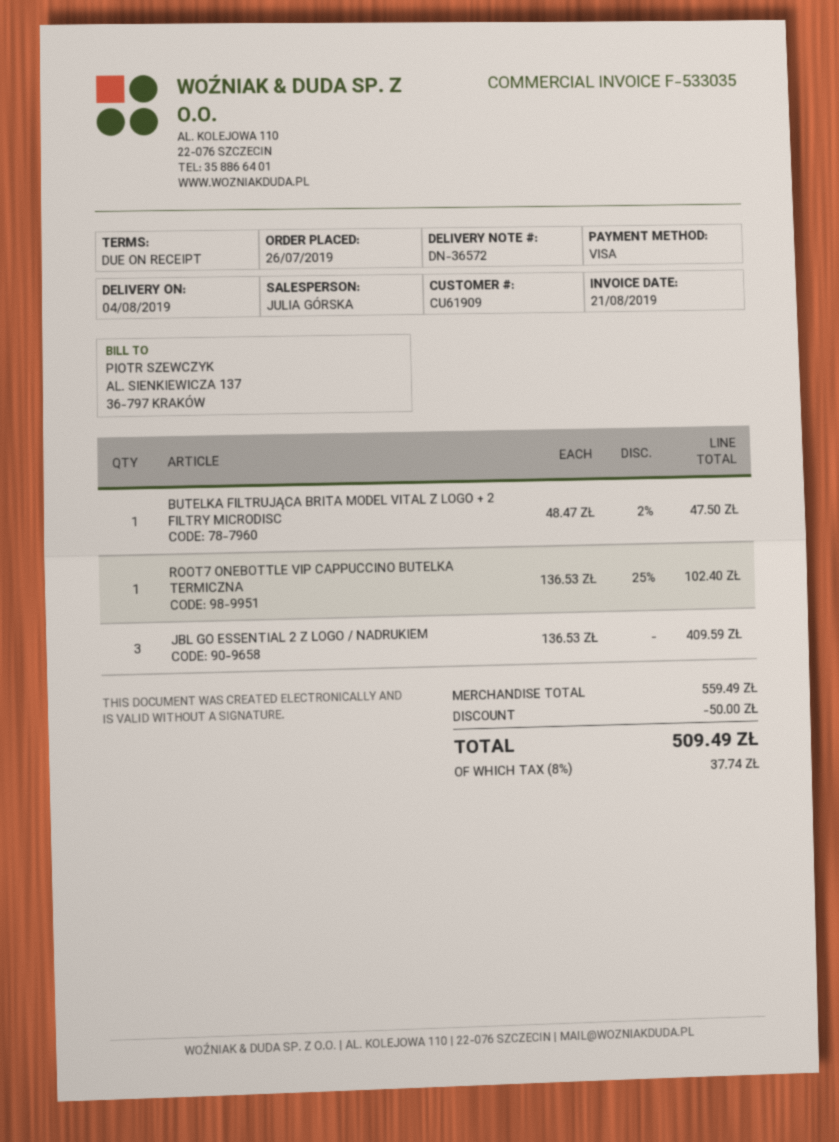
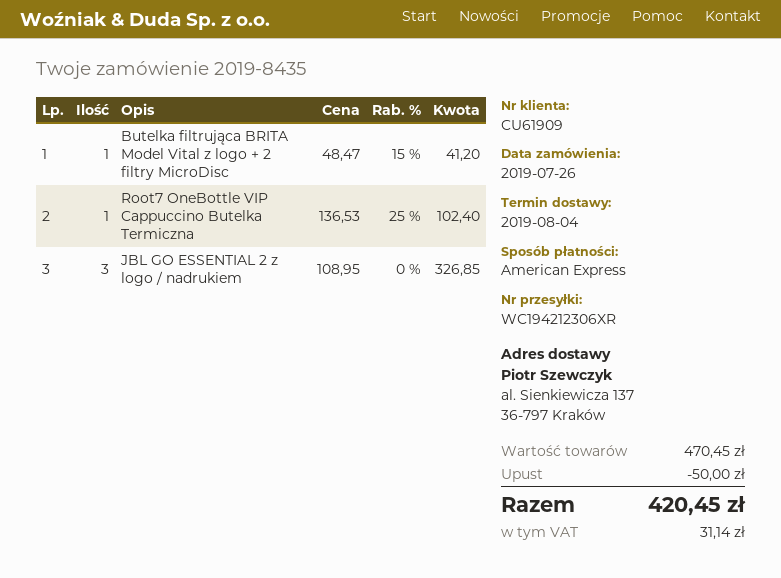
payment method: Visa -> American Express
BUTELKA FILTRUJĄCA BRITA MODEL VITAL Z LOGO + 2 FILTRY MICRODISC: 1 x 48.47 - 2% = 47.50 -> 1 x 48.47 - 15% = 41.20
JBL GO ESSENTIAL 2 Z LOGO / NADRUKIEM: 3 x 136.53 = 409.59 -> 3 x 108.95 = 326.85
subtotal: 559.49 -> 470.45
tax: 37.74 -> 31.14
total: 509.49 -> 420.45

